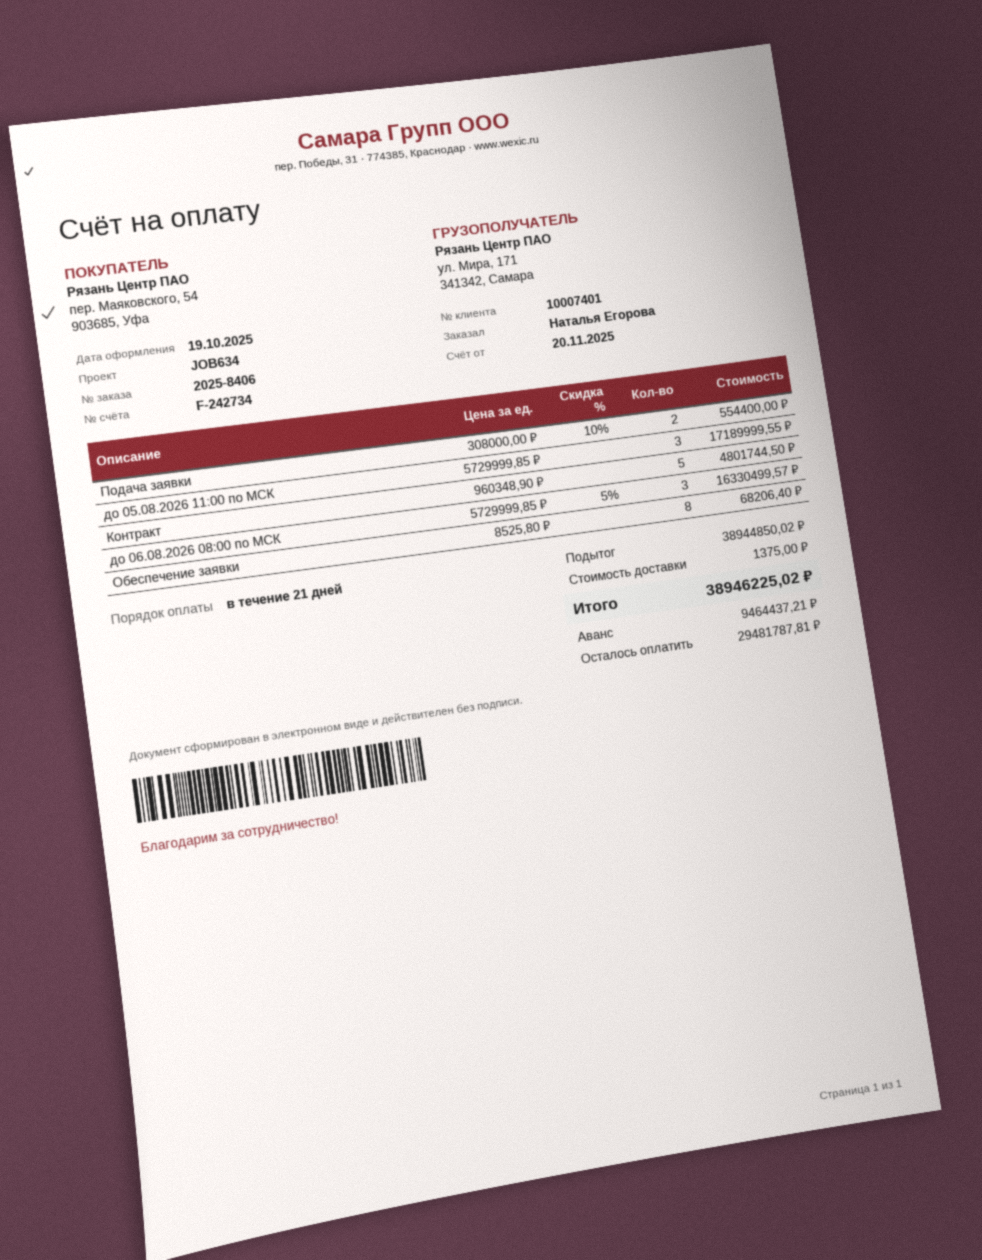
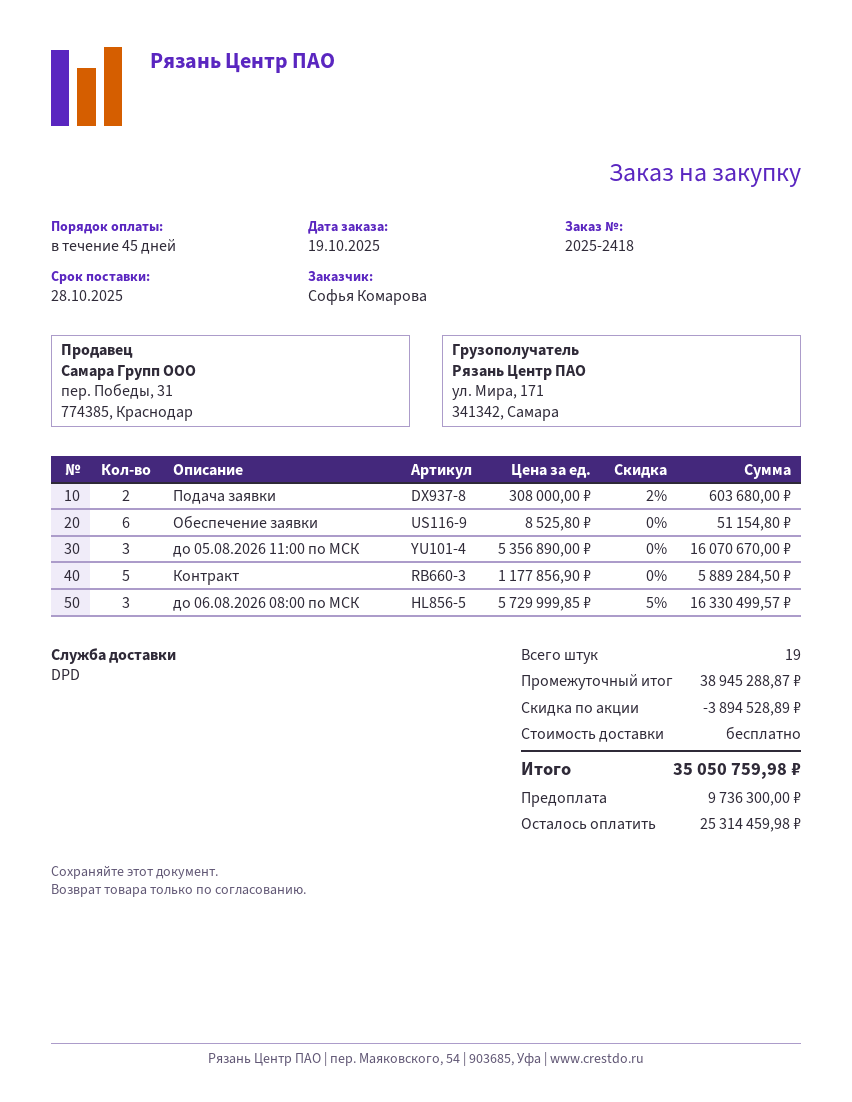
order number: 2025-8406 -> 2025-2418
payment terms: 21 days -> 45 days
ordered by: Наталья Егорова -> Софья Комарова
Подача заявки: 2 x 308000.00 - 10% = 554400.00 -> 2 x 308000.00 - 2% = 603680.00
до 05.08.2026 11:00 по МСК: 3 x 5729999.85 = 17189999.55 -> 3 x 5356890.00 = 16070670.00
Контракт: 5 x 960348.90 = 4801744.50 -> 5 x 1177856.90 = 5889284.50
Обеспечение заявки: 8 x 8525.80 = 68206.40 -> 6 x 8525.80 = 51154.80
subtotal: 38944850.02 -> 38945288.87
discount: none -> 3894528.89
shipping: 1375.00 -> 0.00
total: 38946225.02 -> 35050759.98
deposit: 9464437.21 -> 9736300.00
balance: 29481787.81 -> 25314459.98

